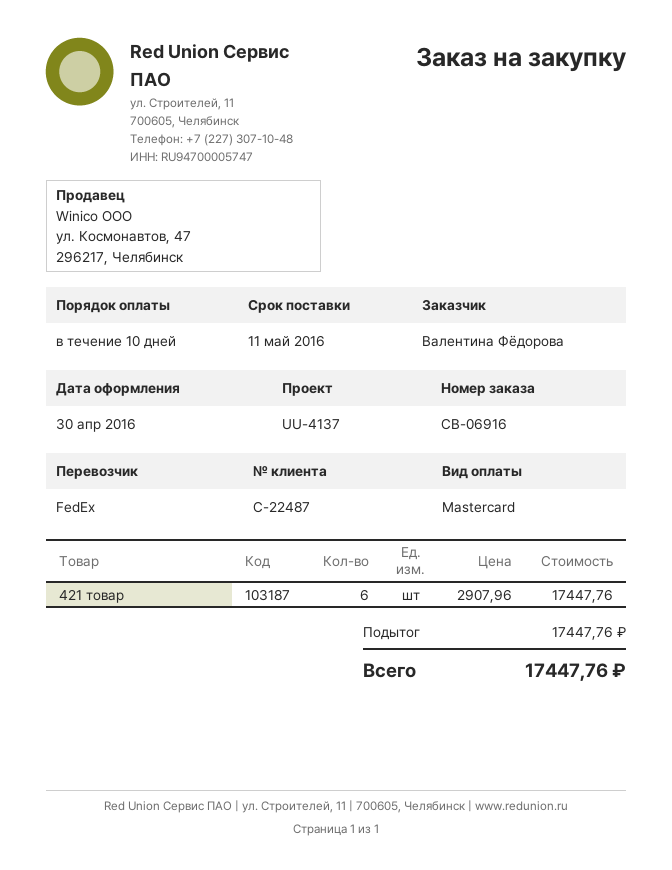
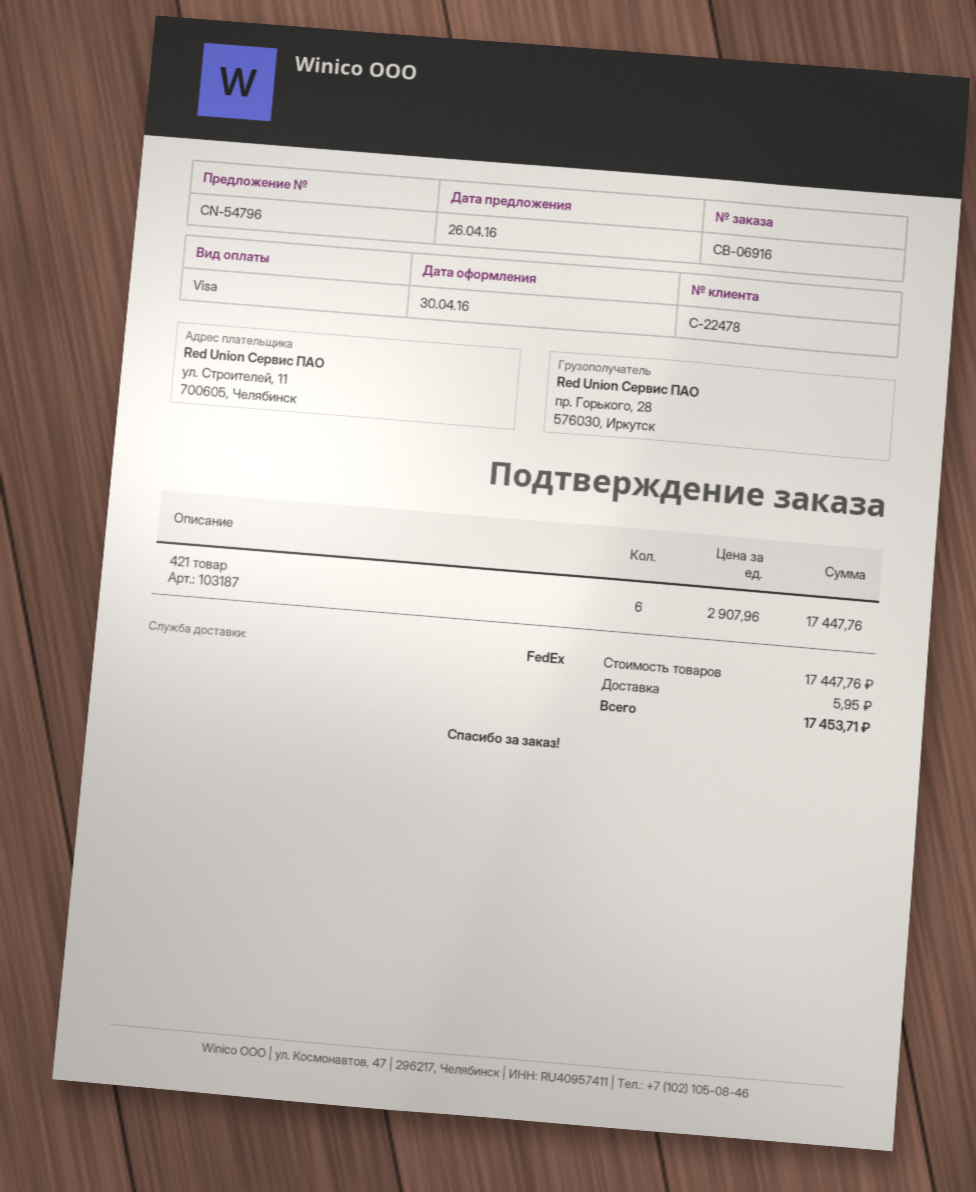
customer number: C-22487 -> C-22478
payment method: Mastercard -> Visa
shipping: none -> 5.95
total: 17447.76 -> 17453.71

